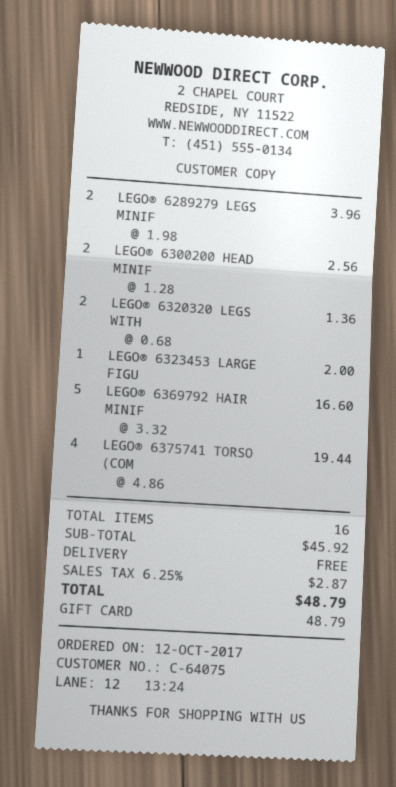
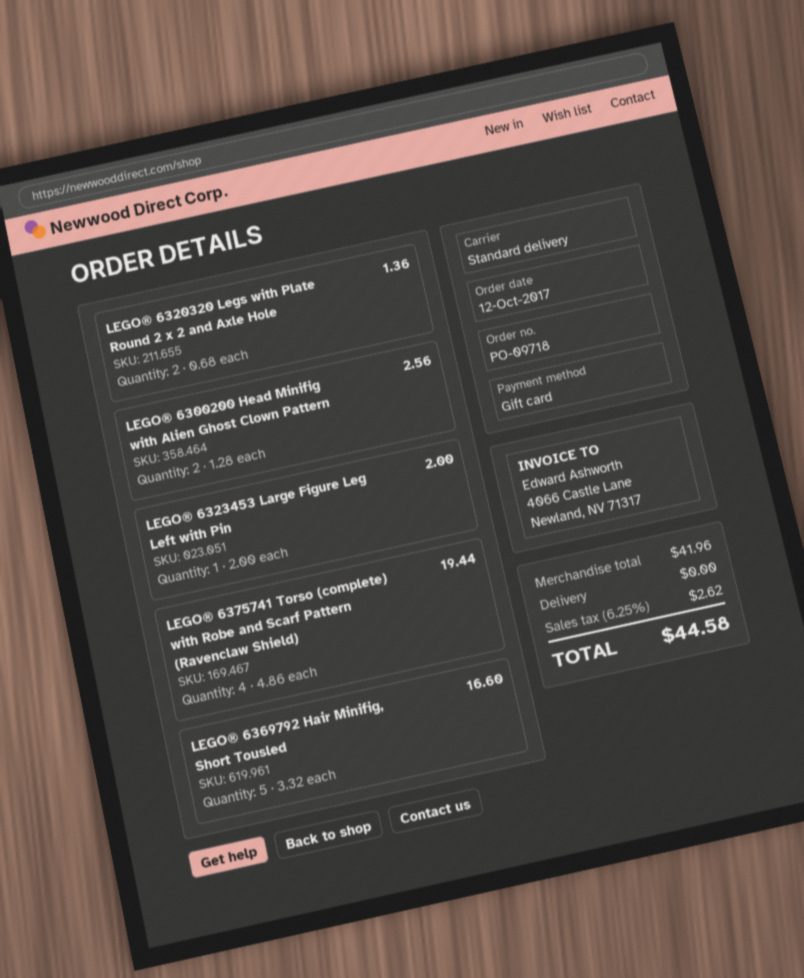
LEGO® 6289279 LEGS MINIF: 2 x 1.98 = 3.96 -> none
subtotal: 45.92 -> 41.96
tax: 6.25% = 2.87 -> 6.25% = 2.62
total: 48.79 -> 44.58

